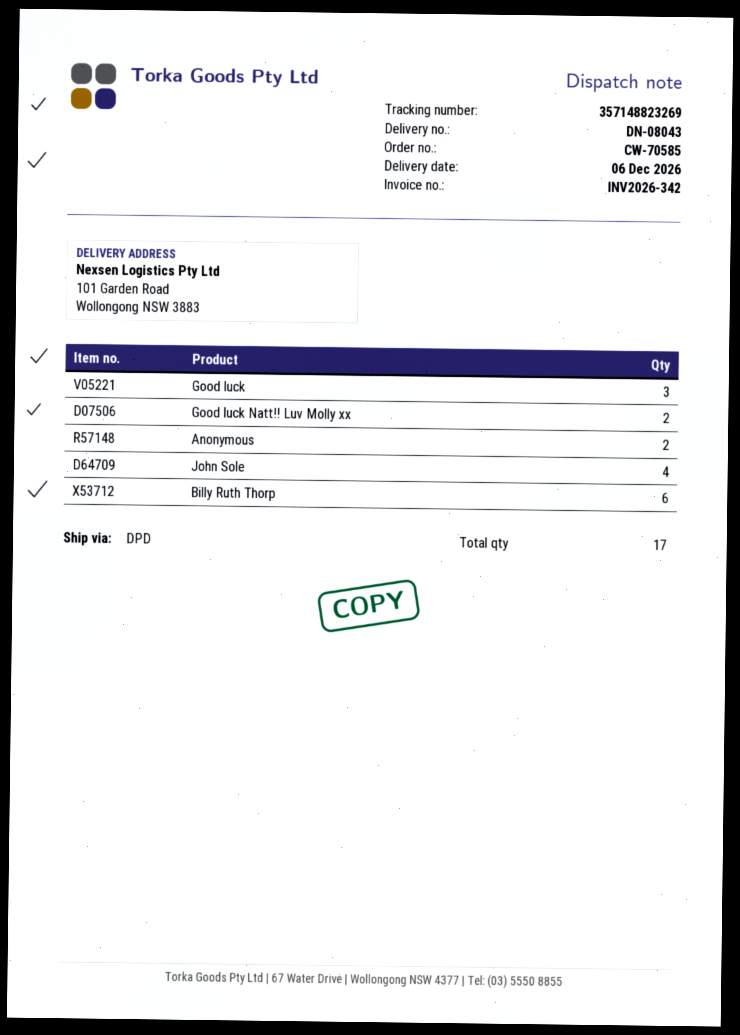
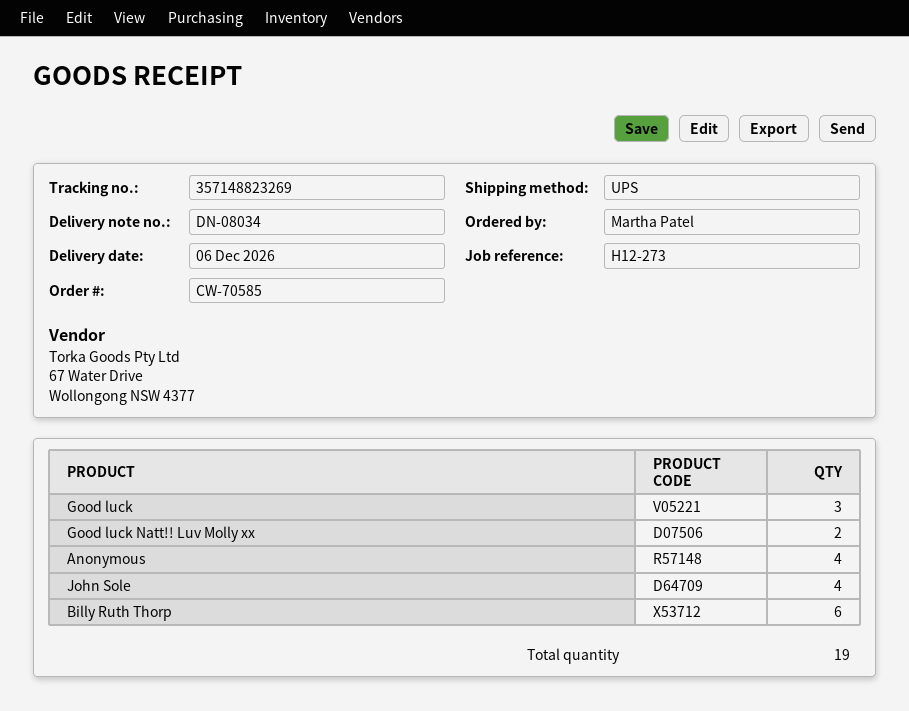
delivery note number: DN-08043 -> DN-08034
shipping method: DPD -> UPS
Anonymous: 2 -> 4
total quantity: 17 -> 19

